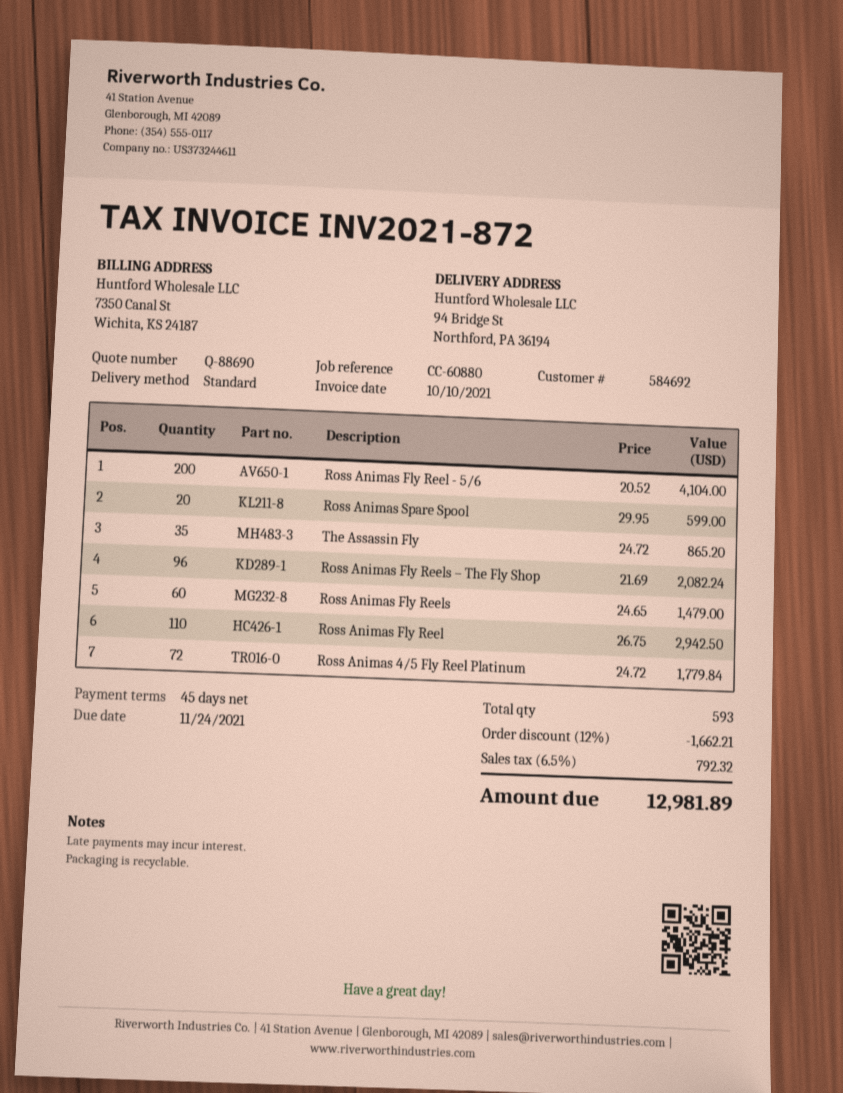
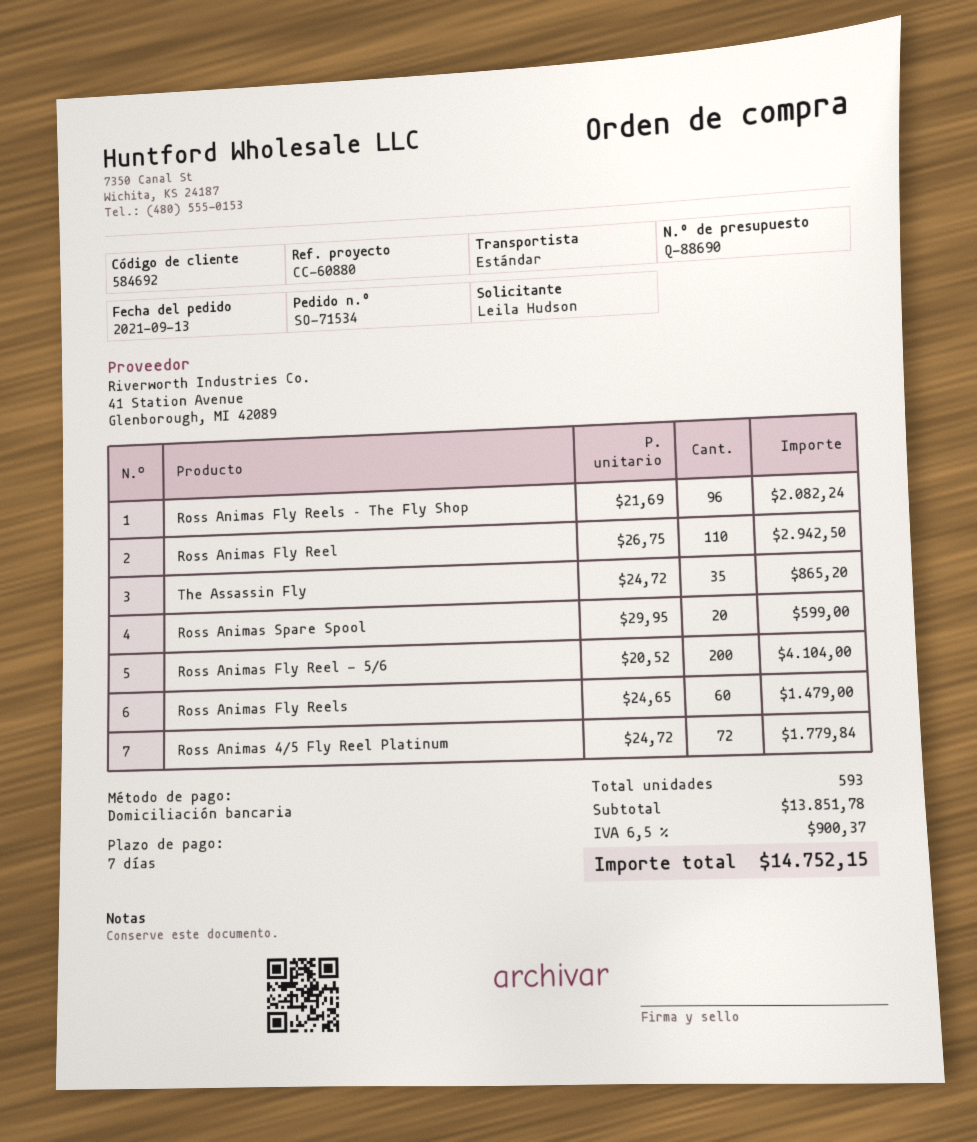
payment terms: 45 days -> 7 days
discount: 12% = 1662.21 -> none
tax: 6.5% = 792.32 -> 6.5% = 900.37
total: 12981.89 -> 14752.15

